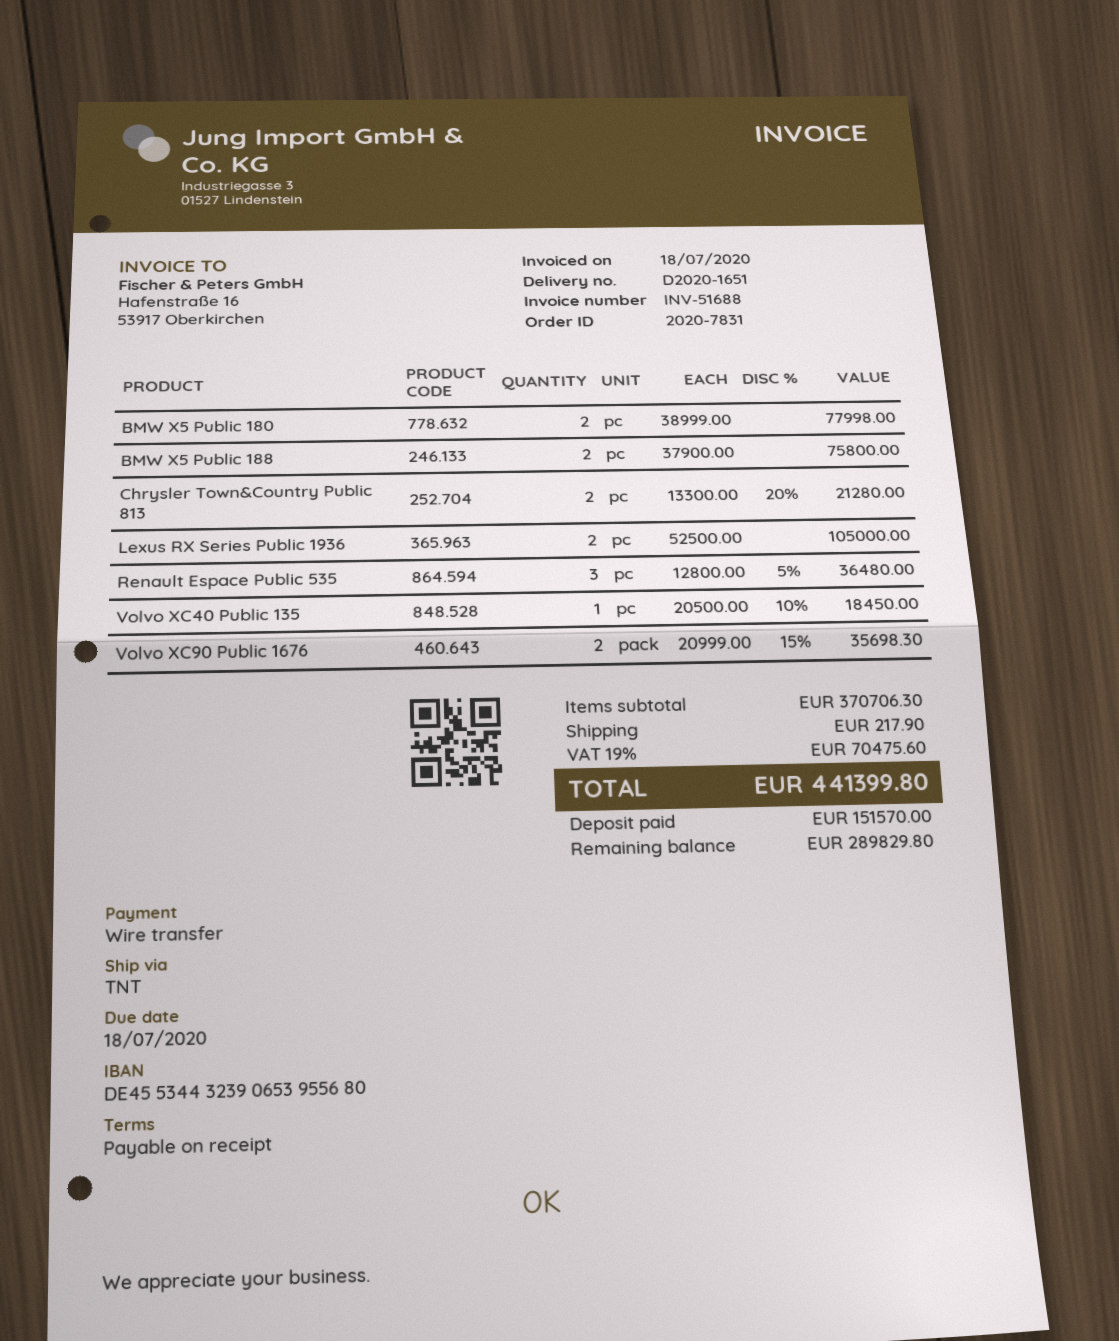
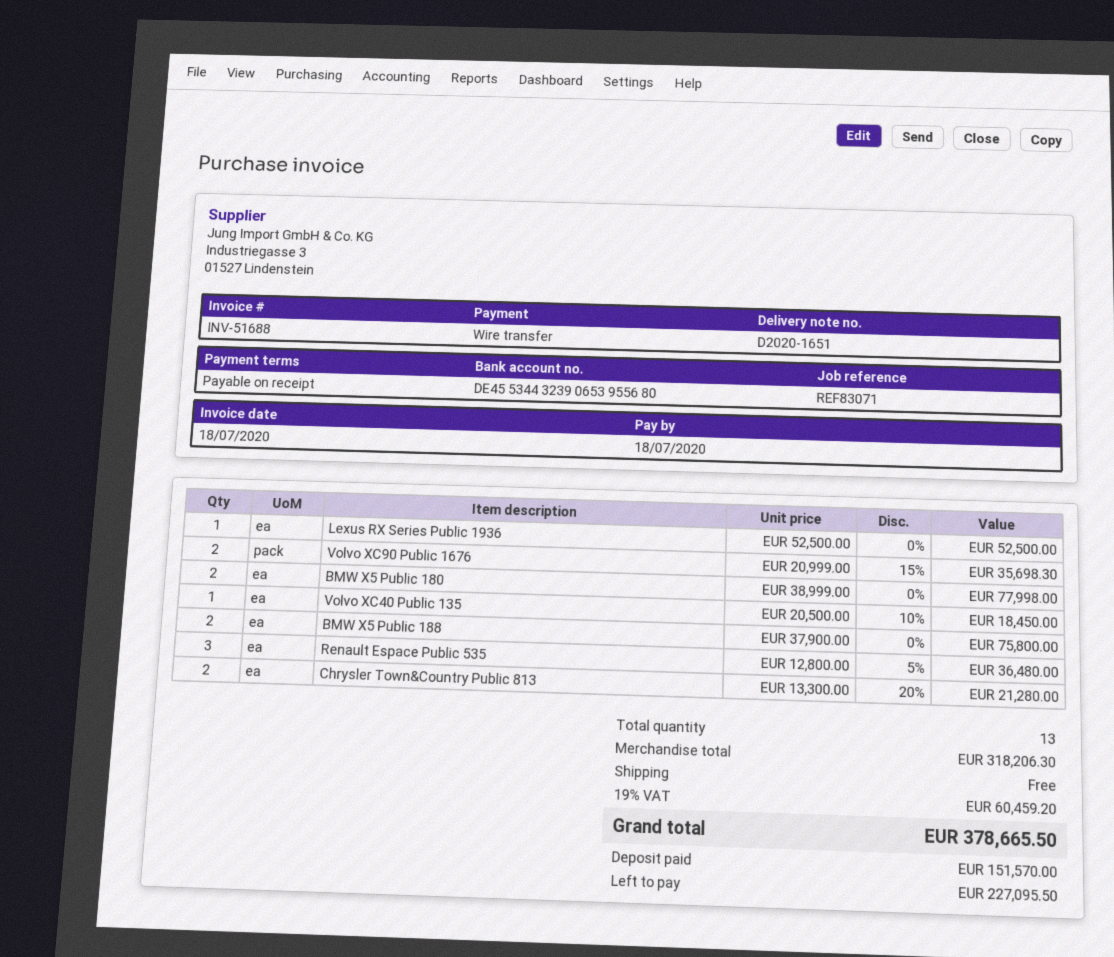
Lexus RX Series Public 1936: 2 x 52500.00 = 105000.00 -> 1 x 52500.00 = 52500.00
subtotal: 370706.30 -> 318206.30
shipping: 217.90 -> 0.00
tax: 19% = 70475.60 -> 19% = 60459.20
total: 441399.80 -> 378665.50
balance: 289829.80 -> 227095.50

